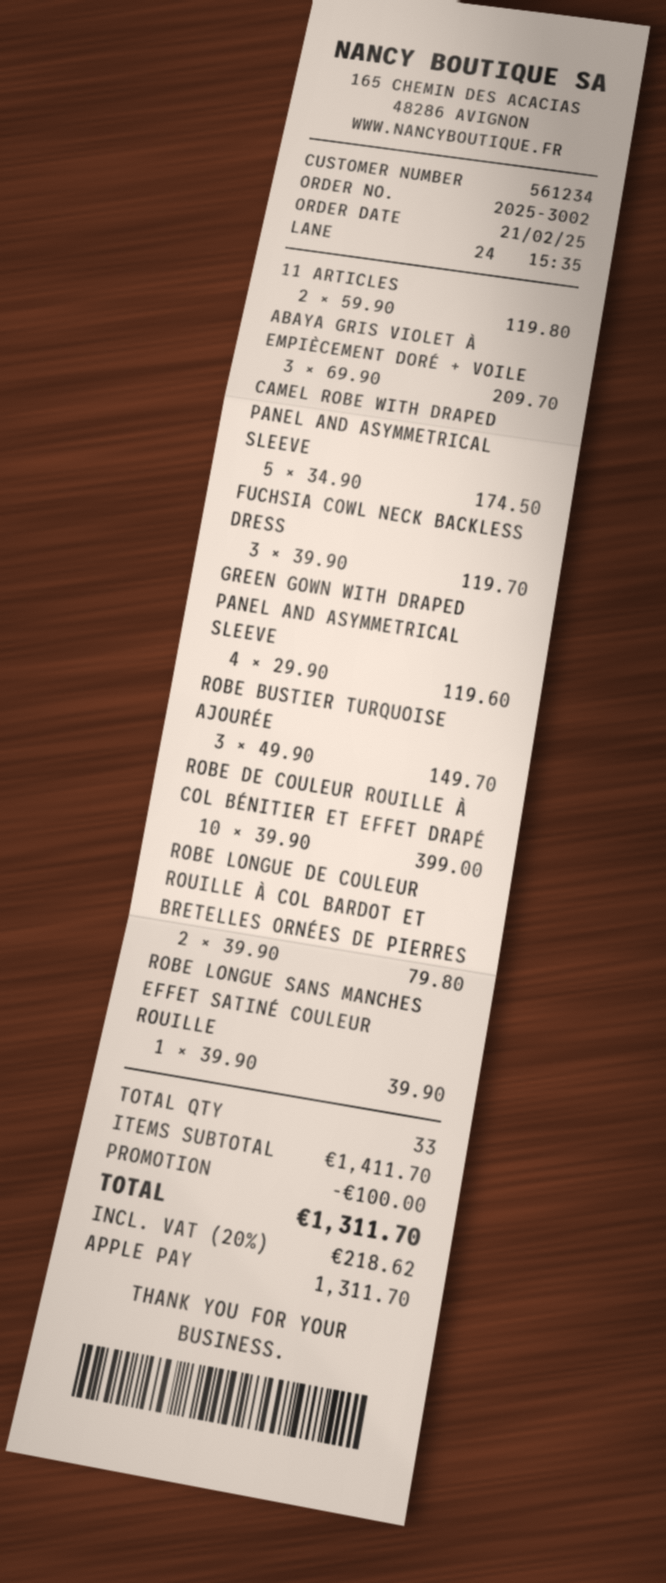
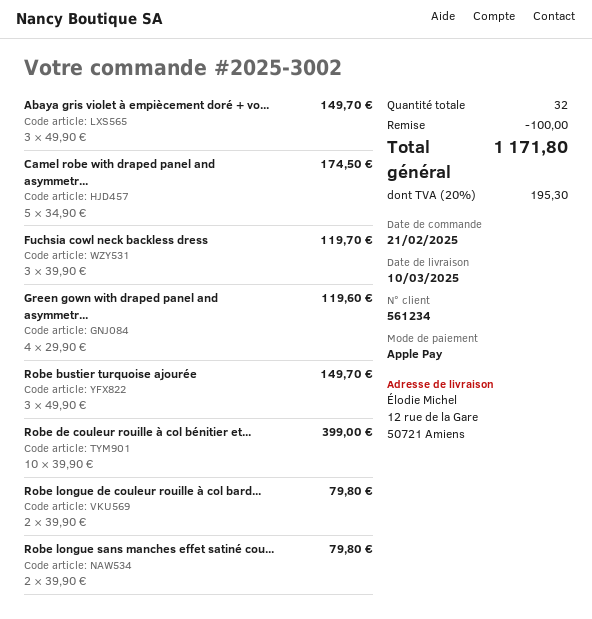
11 ARTICLES: 2 x 59.90 = 119.80 -> none
ABAYA GRIS VIOLET À EMPIÈCEMENT DORÉ + VOILE: 3 x 69.90 = 209.70 -> 3 x 49.90 = 149.70
ROBE LONGUE SANS MANCHES EFFET SATINÉ COULEUR ROUILLE: 1 x 39.90 = 39.90 -> 2 x 39.90 = 79.80
total quantity: 33 -> 32
tax: 20% = 218.62 -> 20% = 195.30
total: 1311.70 -> 1171.80

